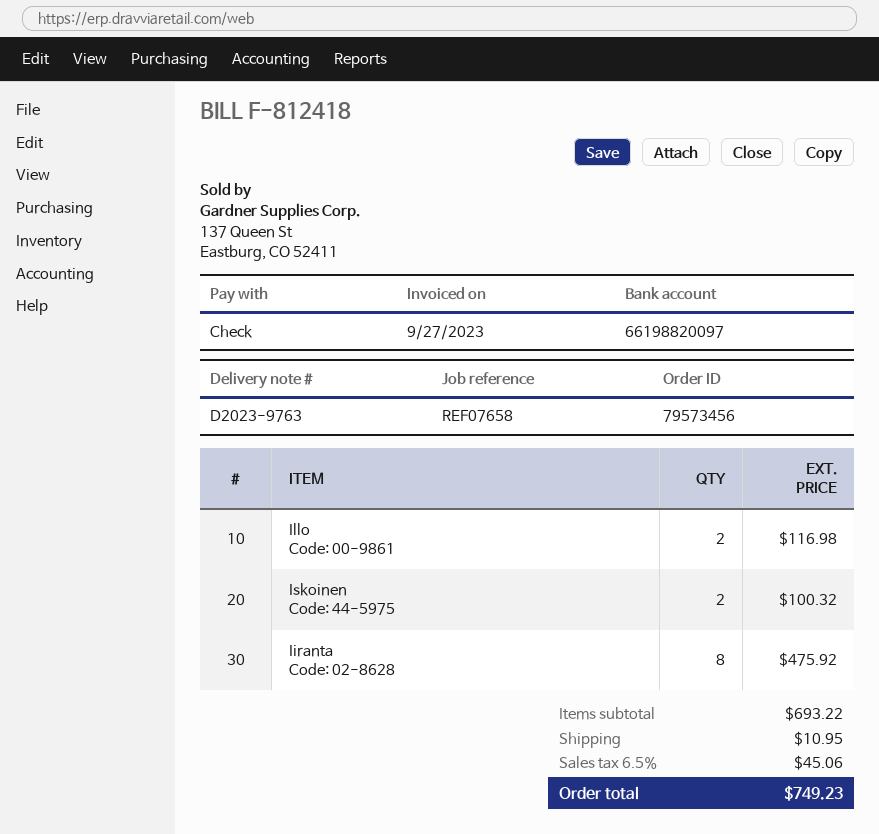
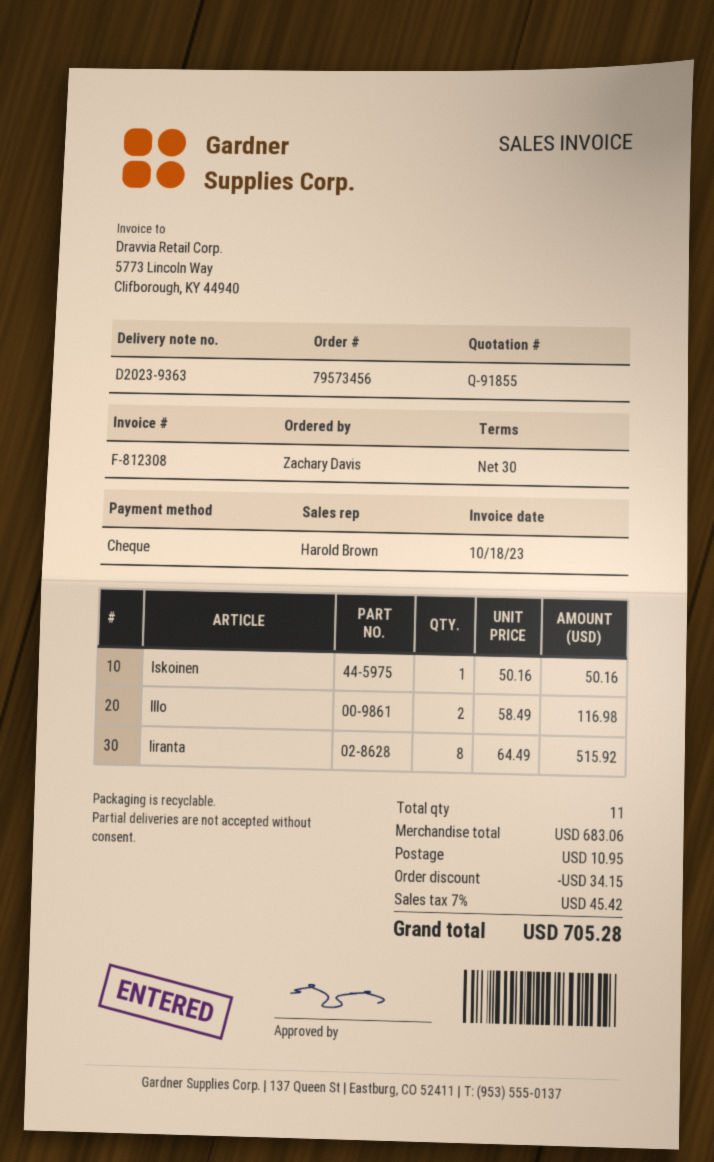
delivery note number: D2023-9763 -> D2023-9363
invoice number: F-812418 -> F-812308
invoice date: 2023-09-27 -> 2023-10-18
Iskoinen: 2 for 100.32 -> 1 for 50.16
Iiranta: 8 for 475.92 -> 8 for 515.92
subtotal: 693.22 -> 683.06
discount: none -> 34.15
tax: 6.5% = 45.06 -> 7% = 45.42
total: 749.23 -> 705.28

